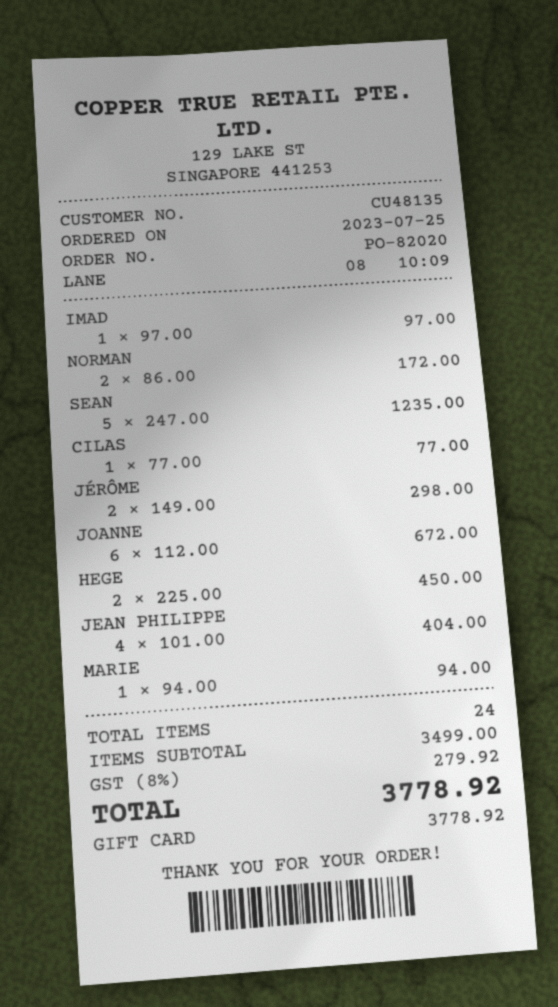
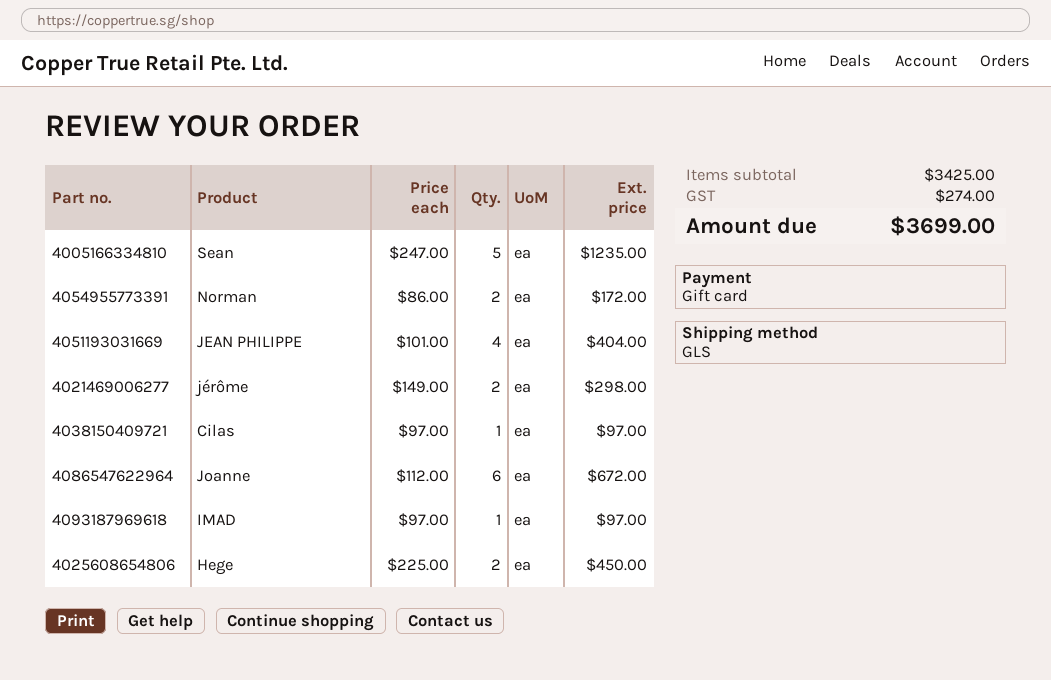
CILAS: 1 x 77.00 = 77.00 -> 1 x 97.00 = 97.00
MARIE: 1 x 94.00 = 94.00 -> none
subtotal: 3499.00 -> 3425.00
tax: 279.92 -> 274.00
total: 3778.92 -> 3699.00

